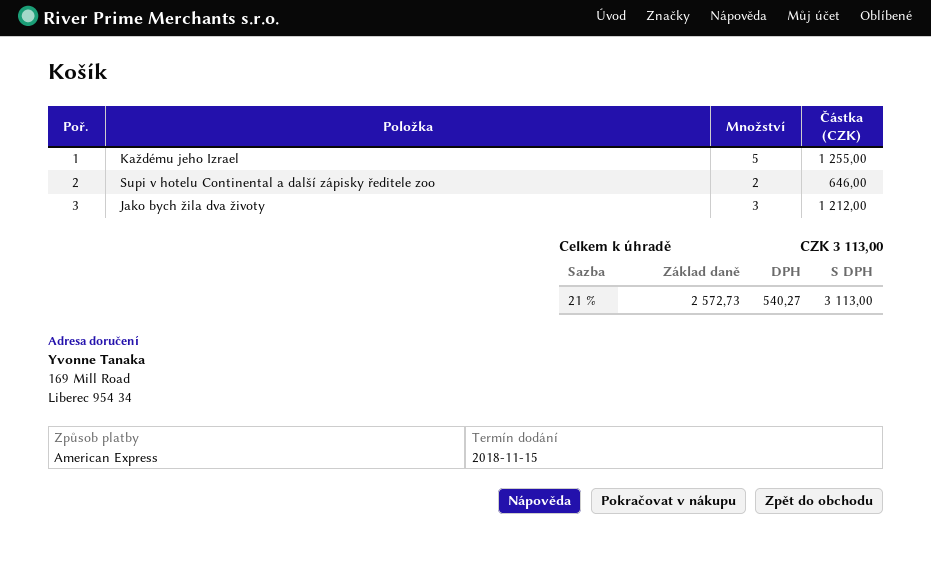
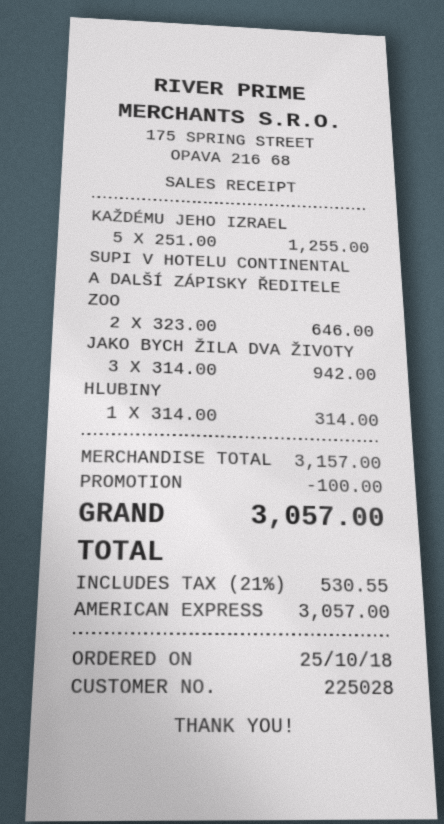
Jako bych žila dva životy: 3 for 1212.00 -> 3 for 942.00
HLUBINY: none -> 1 for 314.00
discount: none -> 100.00
tax: 21% = 540.27 -> 21% = 530.55
total: 3113.00 -> 3057.00

